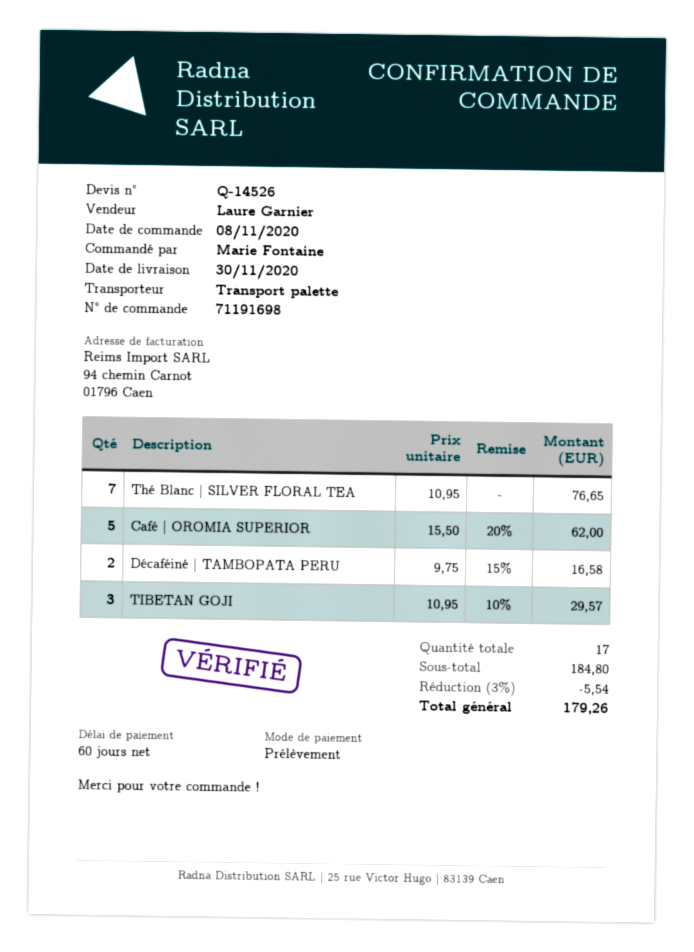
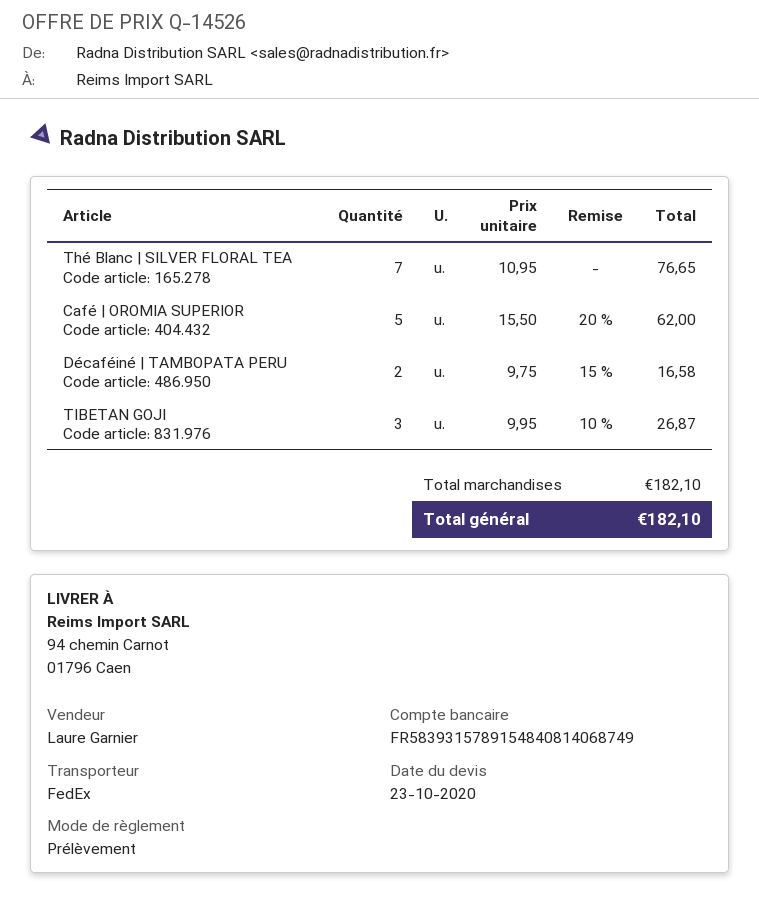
shipping method: pallet freight -> FedEx
TIBETAN GOJI: 3 x 10.95 - 10% = 29.57 -> 3 x 9.95 - 10% = 26.87
subtotal: 184.80 -> 182.10
discount: 3% = 5.54 -> none
total: 179.26 -> 182.10

